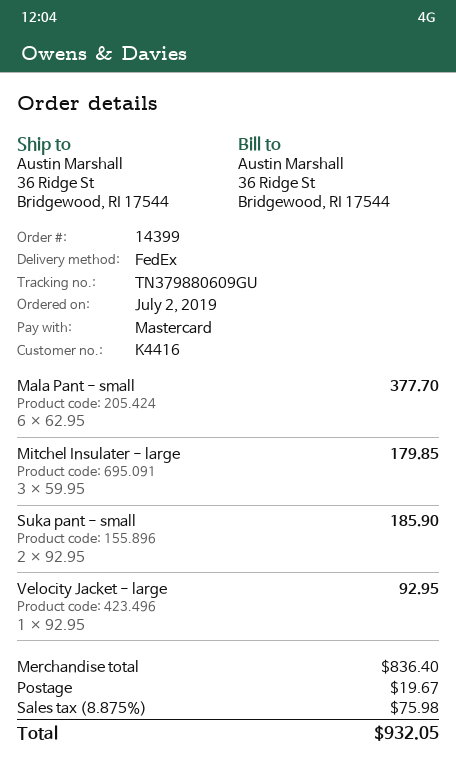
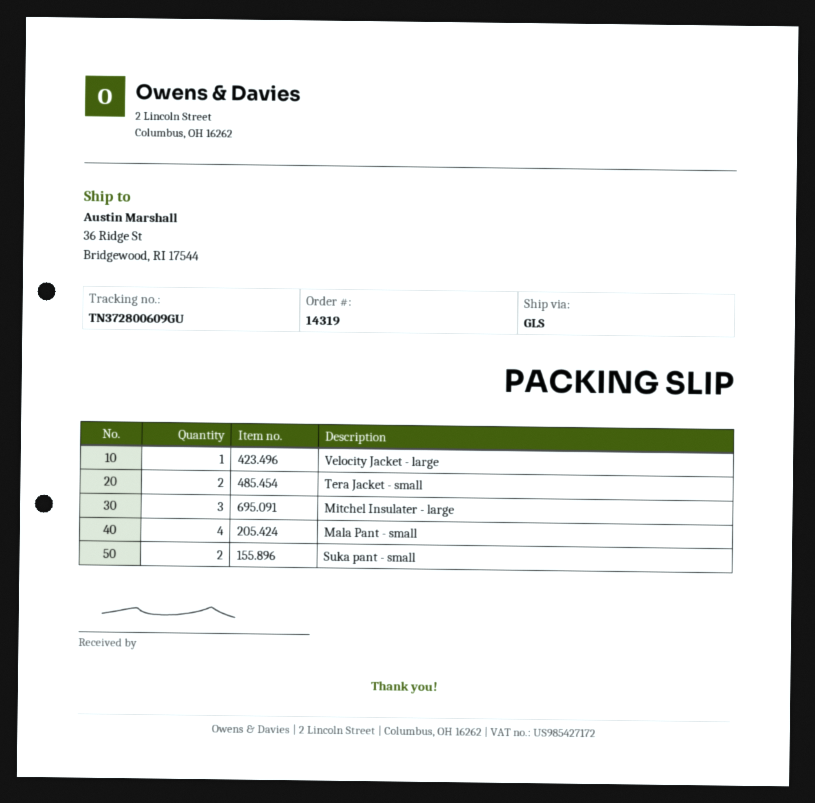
order number: 14399 -> 14319
shipping method: FedEx -> GLS
tracking number: TN379880609GU -> TN372800609GU
Mala Pant - small: 6 -> 4
Tera Jacket - small: none -> 2

